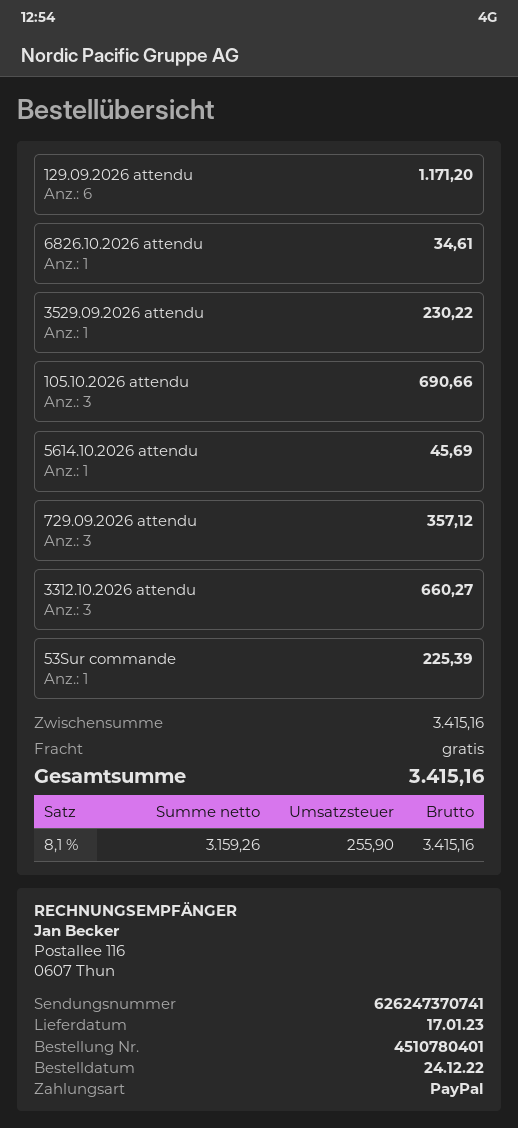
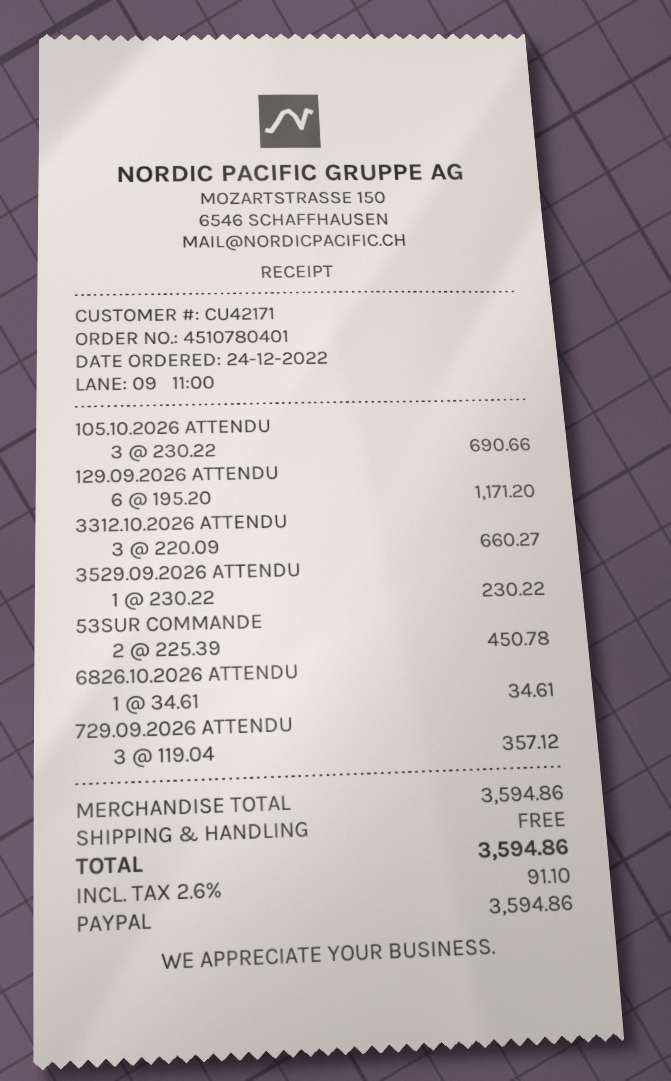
5614.10.2026 attendu: 1 for 45.69 -> none
53Sur commande: 1 for 225.39 -> 2 for 450.78
subtotal: 3415.16 -> 3594.86
tax: 8.1% = 255.90 -> 2.6% = 91.10
total: 3415.16 -> 3594.86

